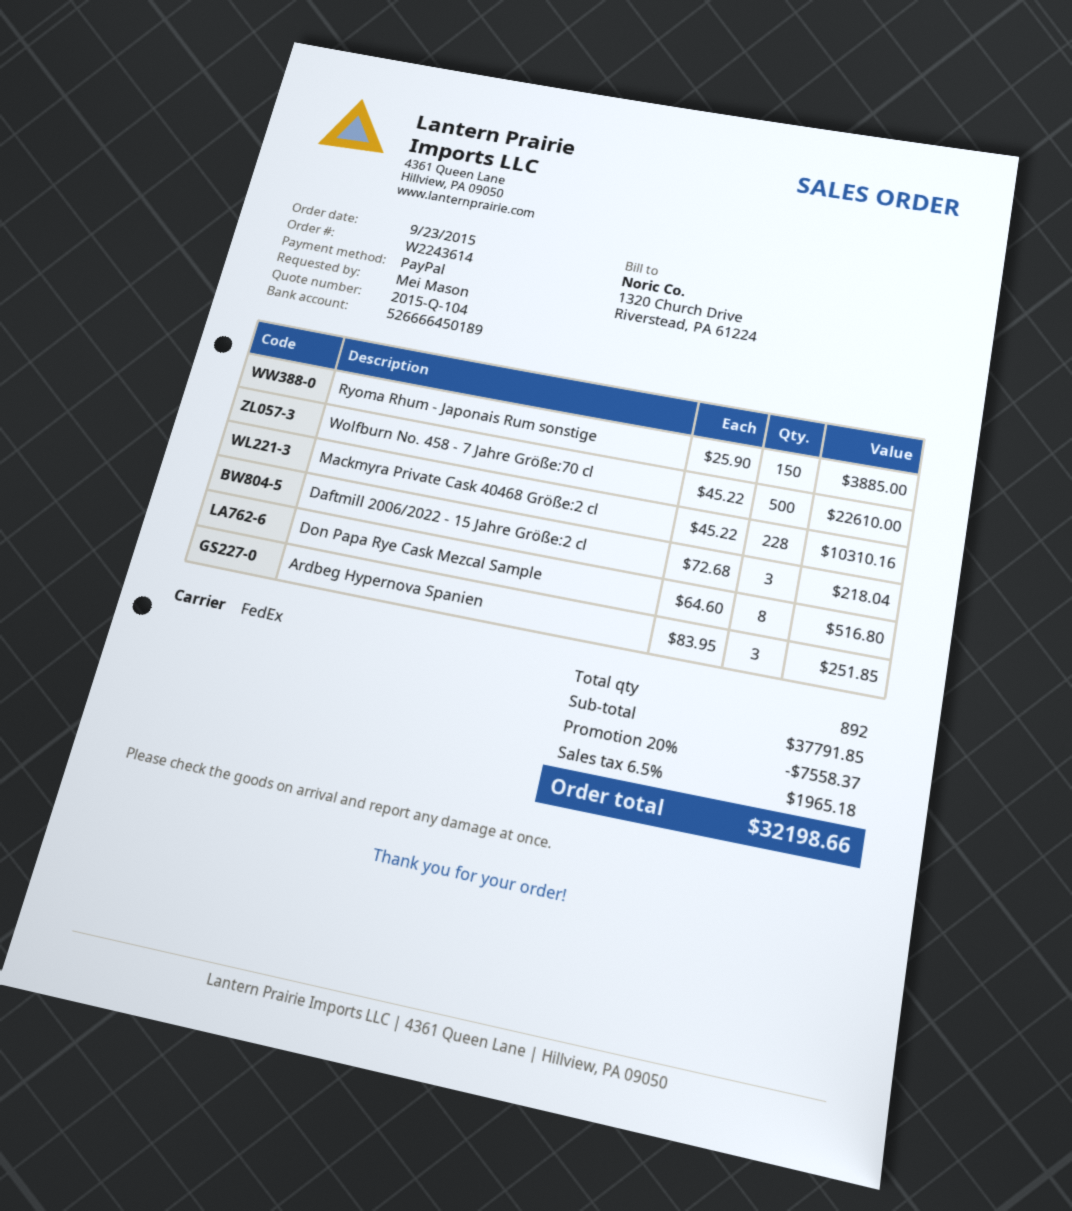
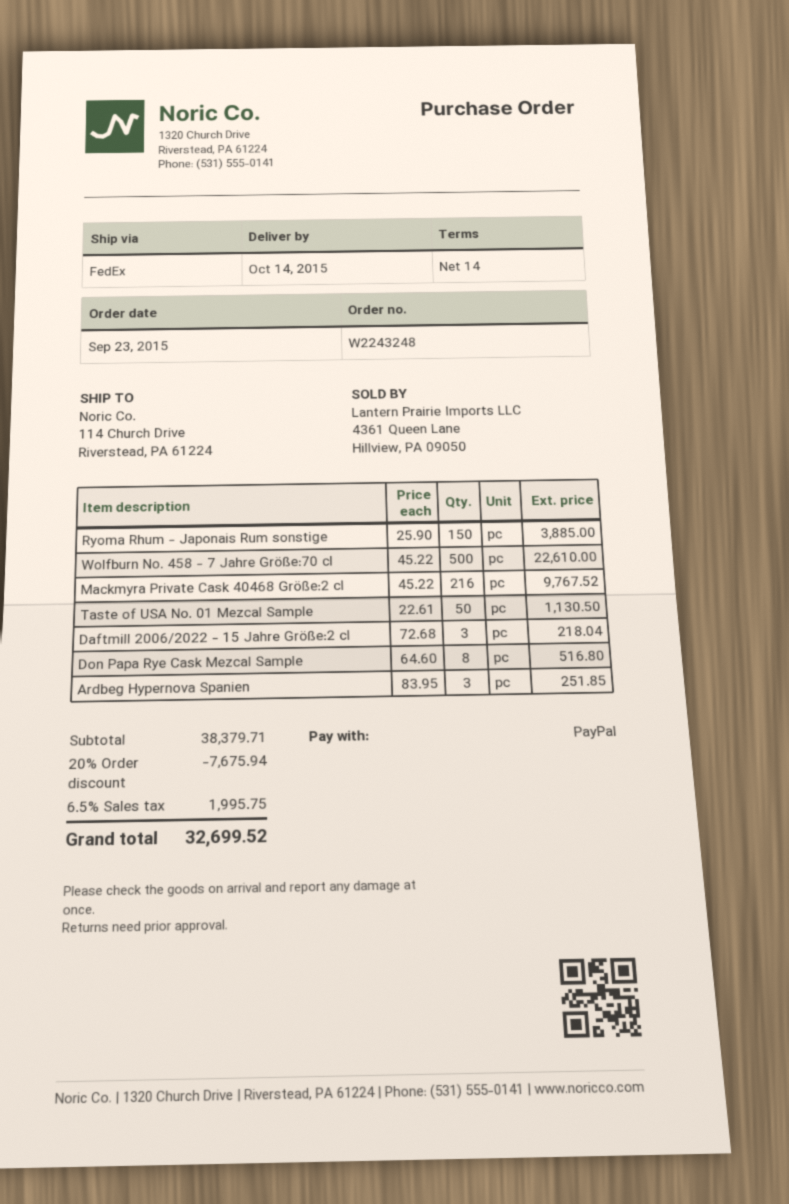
order number: W2243614 -> W2243248
Mackmyra Private Cask 40468 Größe:2 cl: 228 x 45.22 = 10310.16 -> 216 x 45.22 = 9767.52
Taste of USA No. 01 Mezcal Sample: none -> 50 x 22.61 = 1130.50
subtotal: 37791.85 -> 38379.71
discount: 20% = 7558.37 -> 20% = 7675.94
tax: 6.5% = 1965.18 -> 6.5% = 1995.75
total: 32198.66 -> 32699.52

